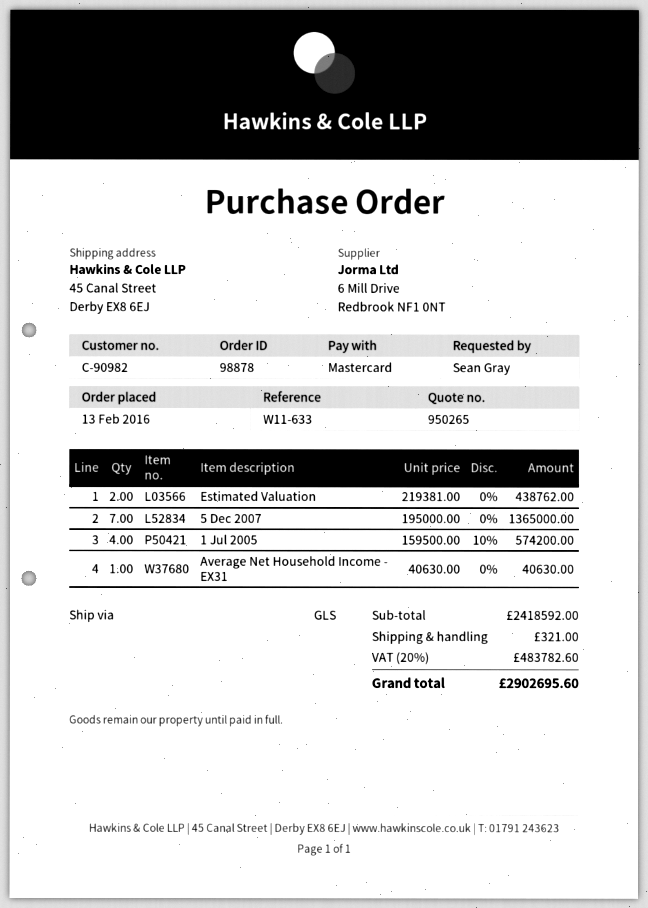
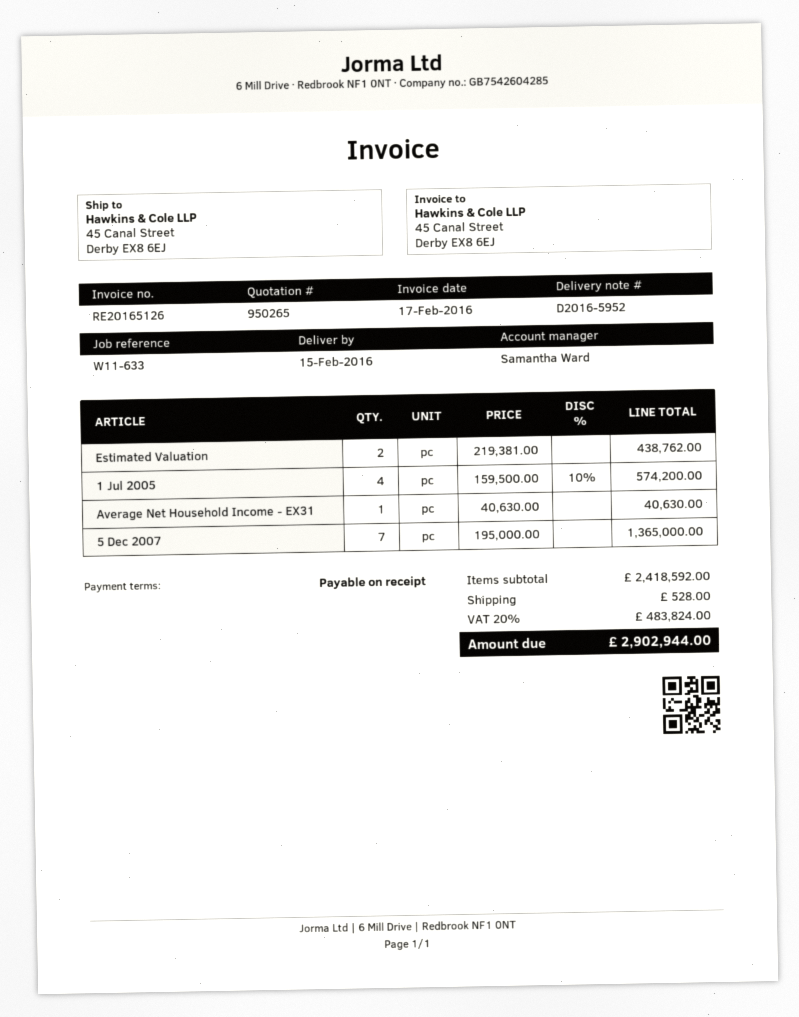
shipping: 321.00 -> 528.00
tax: 20% = 483782.60 -> 20% = 483824.00
total: 2902695.60 -> 2902944.00

